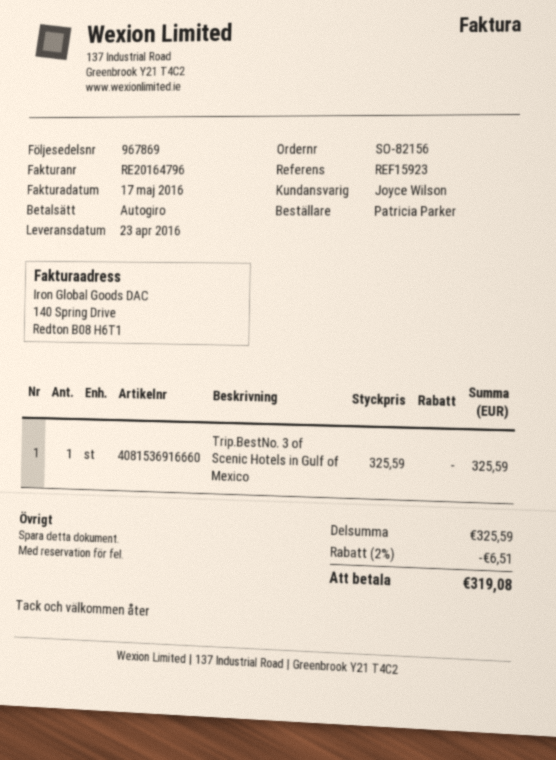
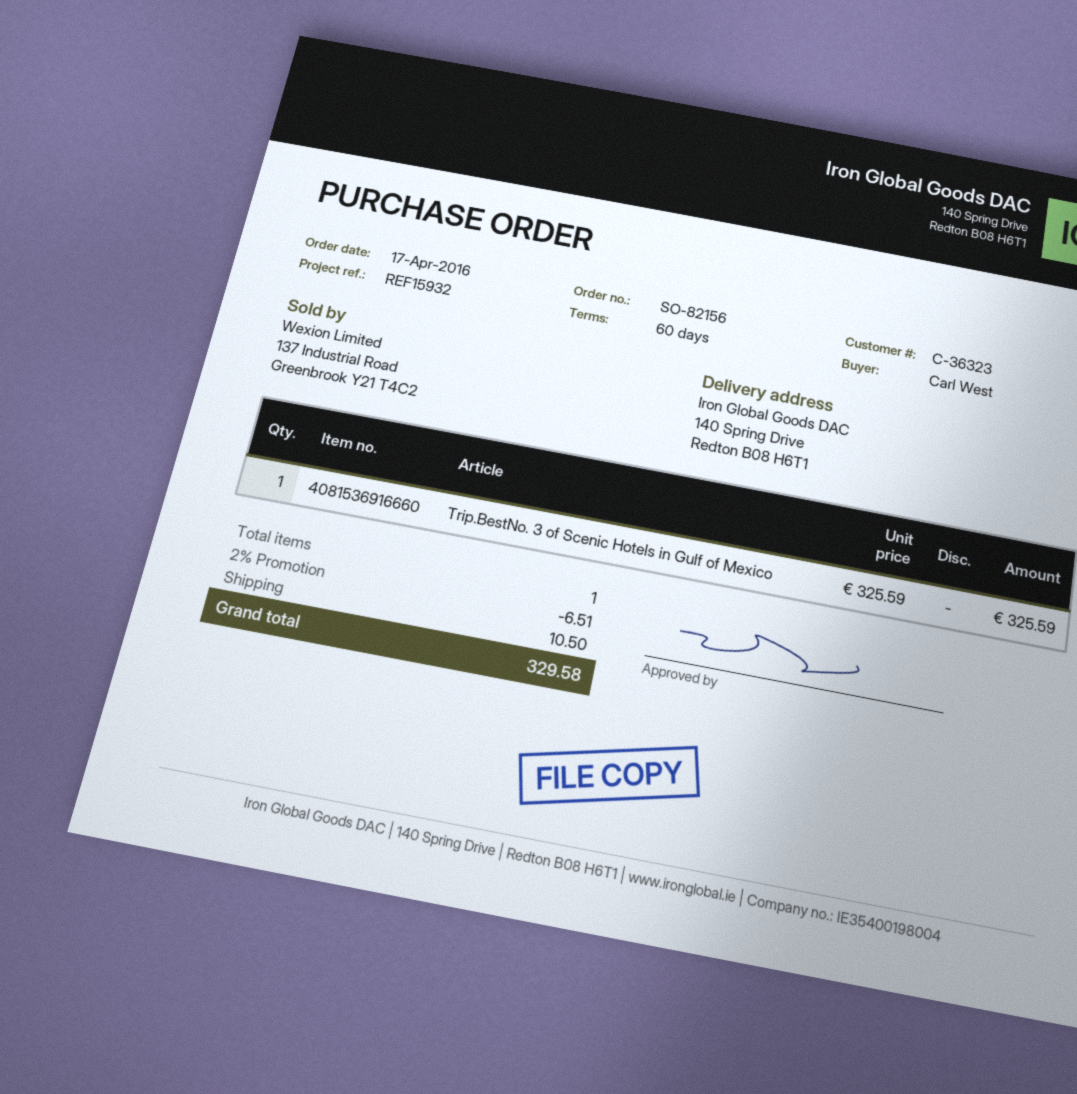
reference: REF15923 -> REF15932
ordered by: Patricia Parker -> Carl West
shipping: none -> 10.50
total: 319.08 -> 329.58

